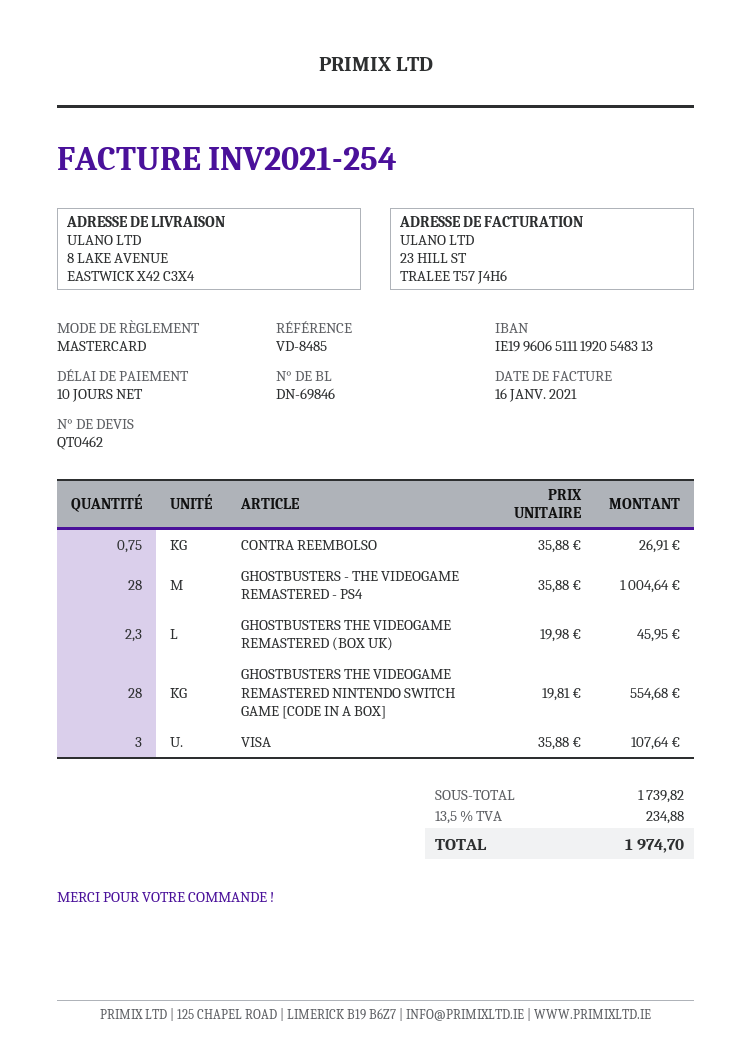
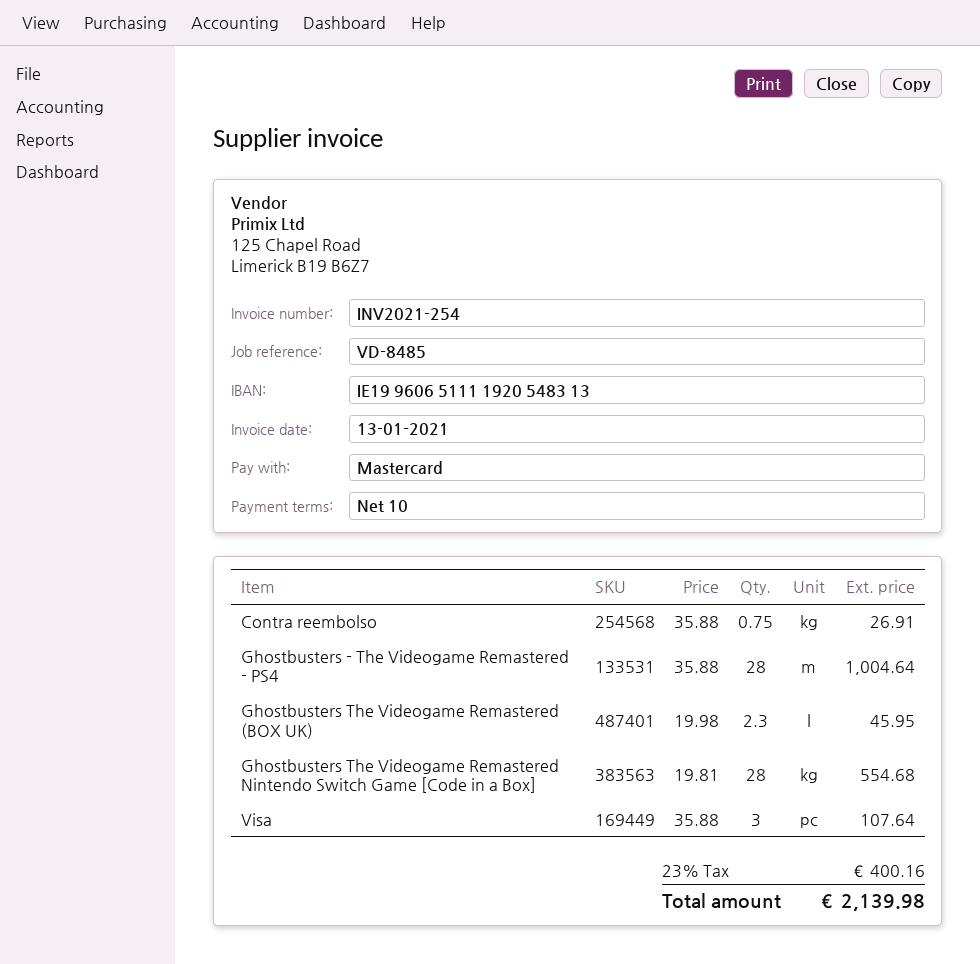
invoice date: 2021-01-16 -> 2021-01-13
tax: 13.5% = 234.88 -> 23% = 400.16
total: 1974.70 -> 2139.98

